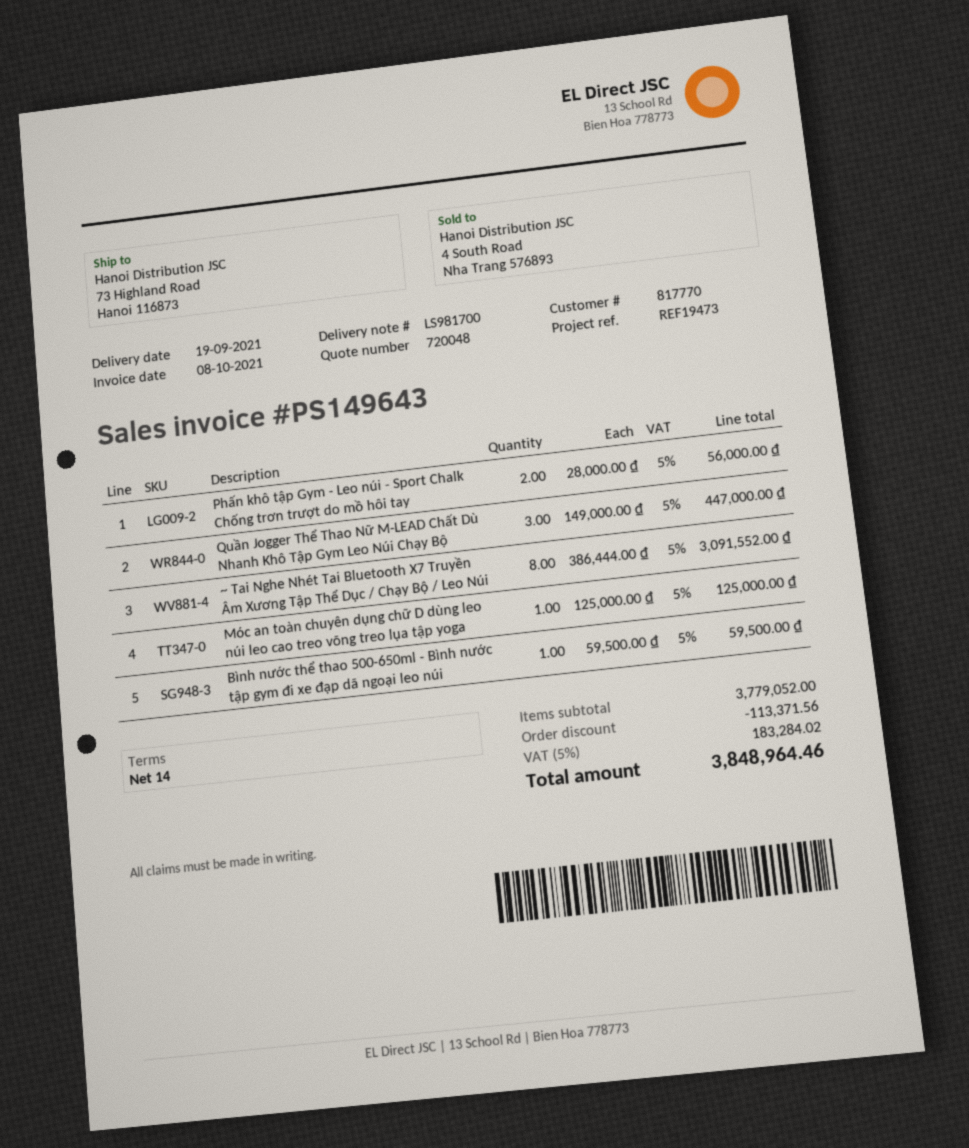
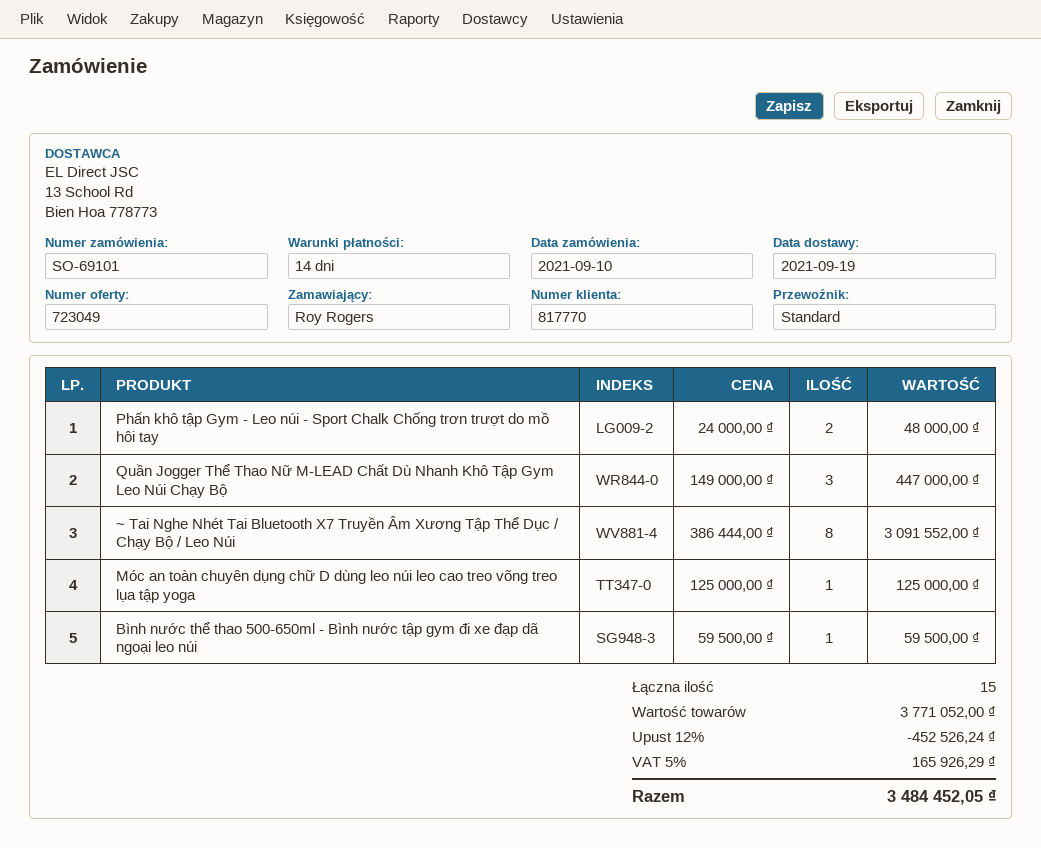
quote number: 720048 -> 723049
Phấn khô tập Gym - Leo núi - Sport Chalk Chống trơn trượt do mồ hôi tay: 2 x 28000.00 = 56000.00 -> 2 x 24000.00 = 48000.00
subtotal: 3779052.00 -> 3771052.00
discount: 113371.56 -> 452526.24
tax: 5% = 183284.02 -> 5% = 165926.29
total: 3848964.46 -> 3484452.05

